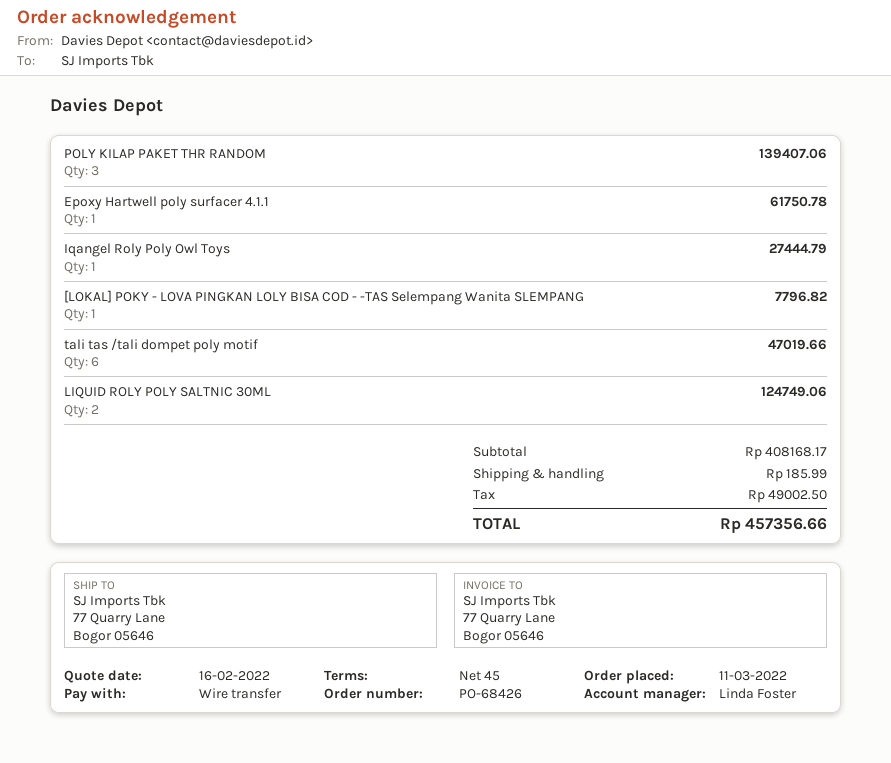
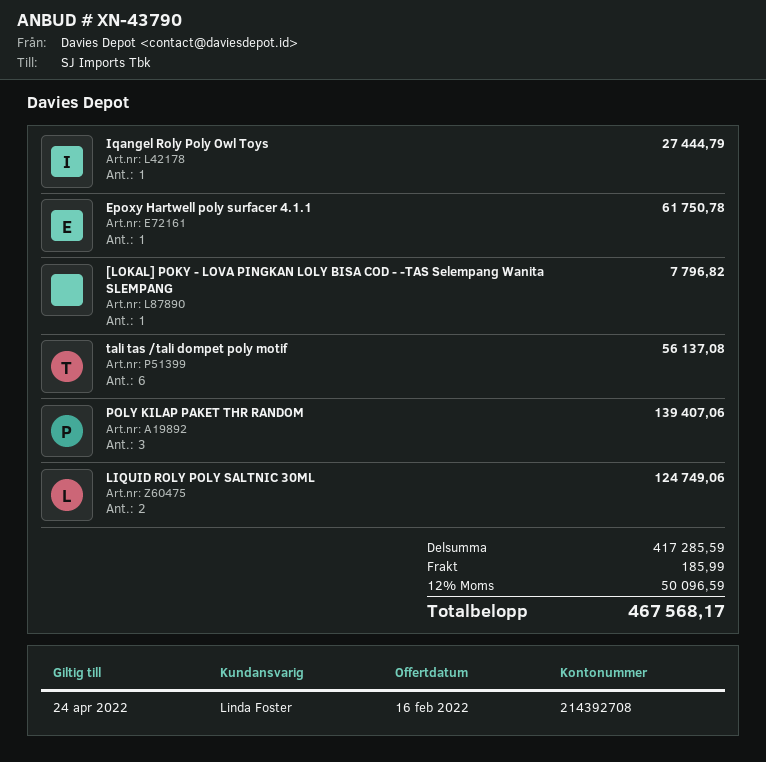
tali tas /tali dompet poly motif: 6 for 47019.66 -> 6 for 56137.08
subtotal: 408168.17 -> 417285.59
tax: 49002.50 -> 50096.59
total: 457356.66 -> 467568.17

